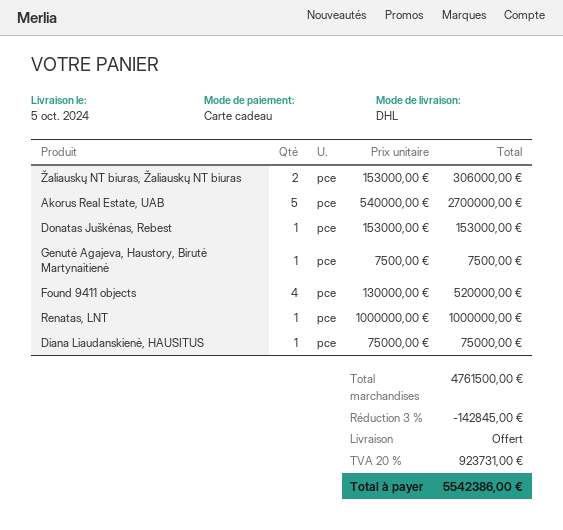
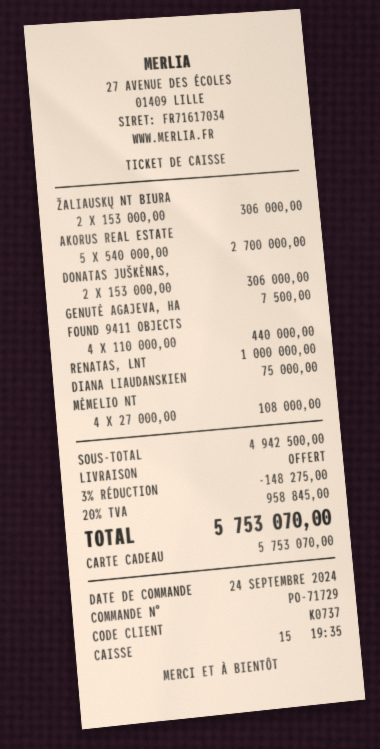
Donatas Juškėnas, Rebest: 1 x 153000.00 = 153000.00 -> 2 x 153000.00 = 306000.00
Found 9411 objects: 4 x 130000.00 = 520000.00 -> 4 x 110000.00 = 440000.00
MĖMELIO NT: none -> 4 x 27000.00 = 108000.00
subtotal: 4761500.00 -> 4942500.00
discount: 3% = 142845.00 -> 3% = 148275.00
tax: 20% = 923731.00 -> 20% = 958845.00
total: 5542386.00 -> 5753070.00

